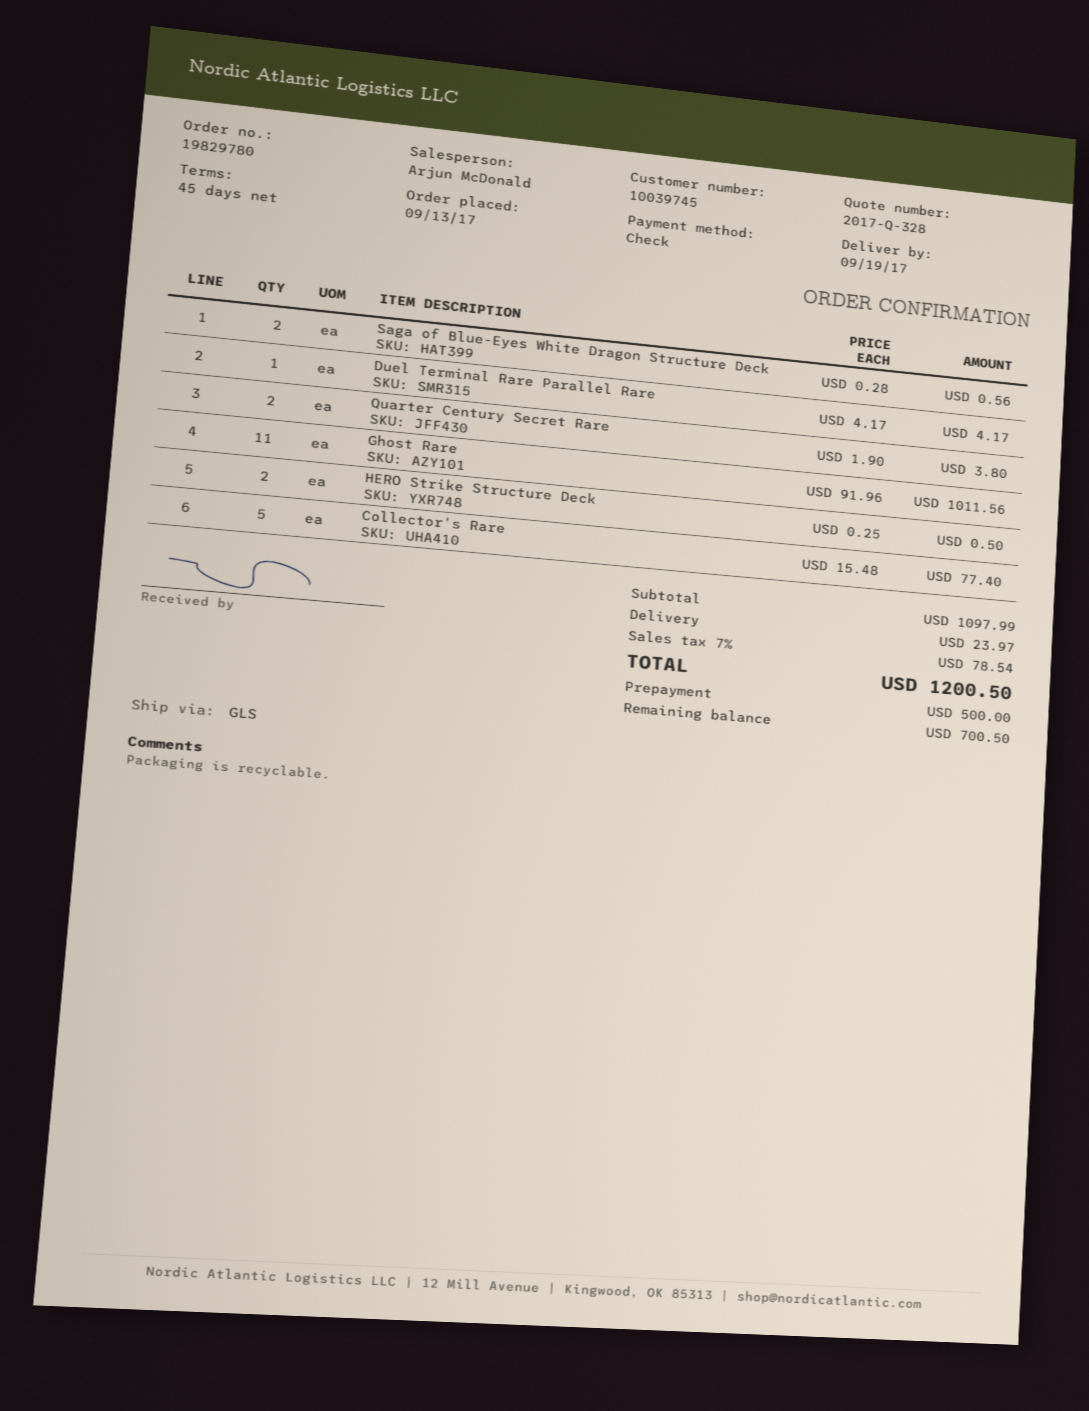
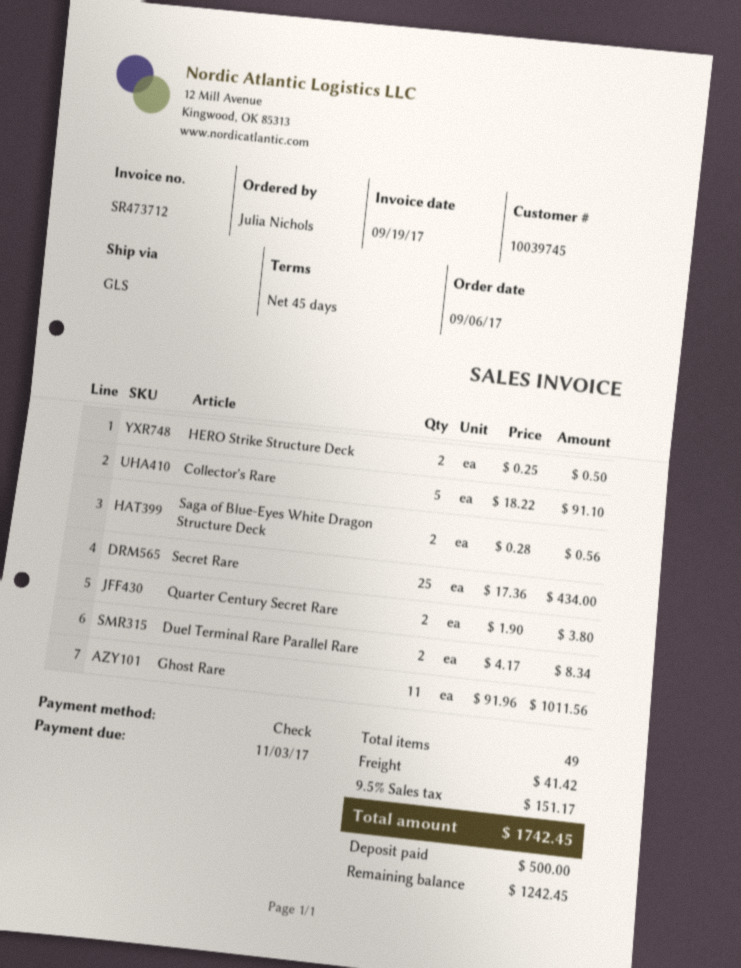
order date: 2017-09-13 -> 2017-09-06
Duel Terminal Rare Parallel Rare: 1 x 4.17 = 4.17 -> 2 x 4.17 = 8.34
Collector's Rare: 5 x 15.48 = 77.40 -> 5 x 18.22 = 91.10
Secret Rare: none -> 25 x 17.36 = 434.00
shipping: 23.97 -> 41.42
tax: 7% = 78.54 -> 9.5% = 151.17
total: 1200.50 -> 1742.45
balance: 700.50 -> 1242.45

